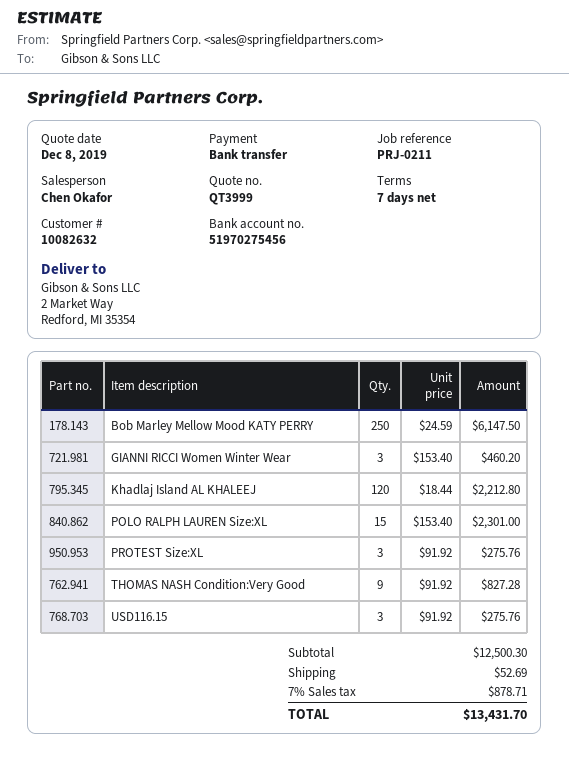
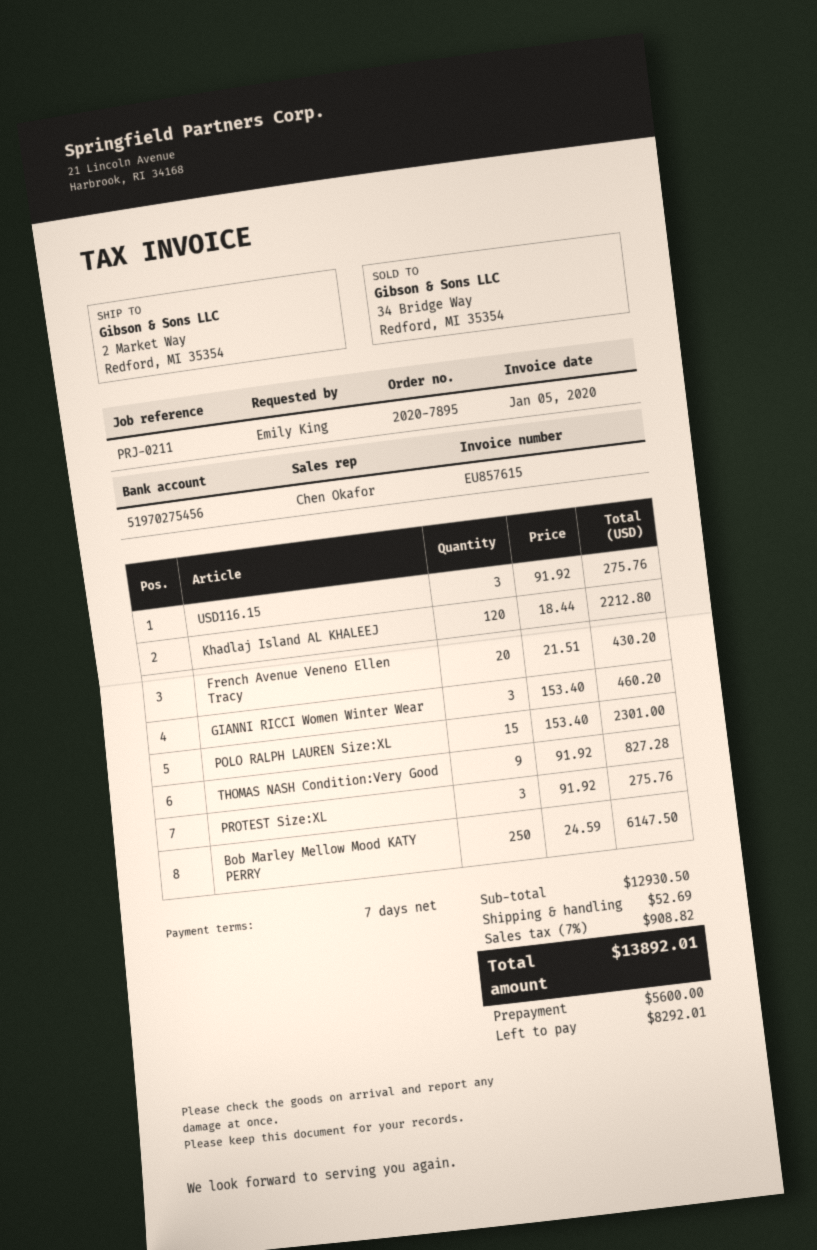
French Avenue Veneno Ellen Tracy: none -> 20 x 21.51 = 430.20
subtotal: 12500.30 -> 12930.50
tax: 7% = 878.71 -> 7% = 908.82
total: 13431.70 -> 13892.01

